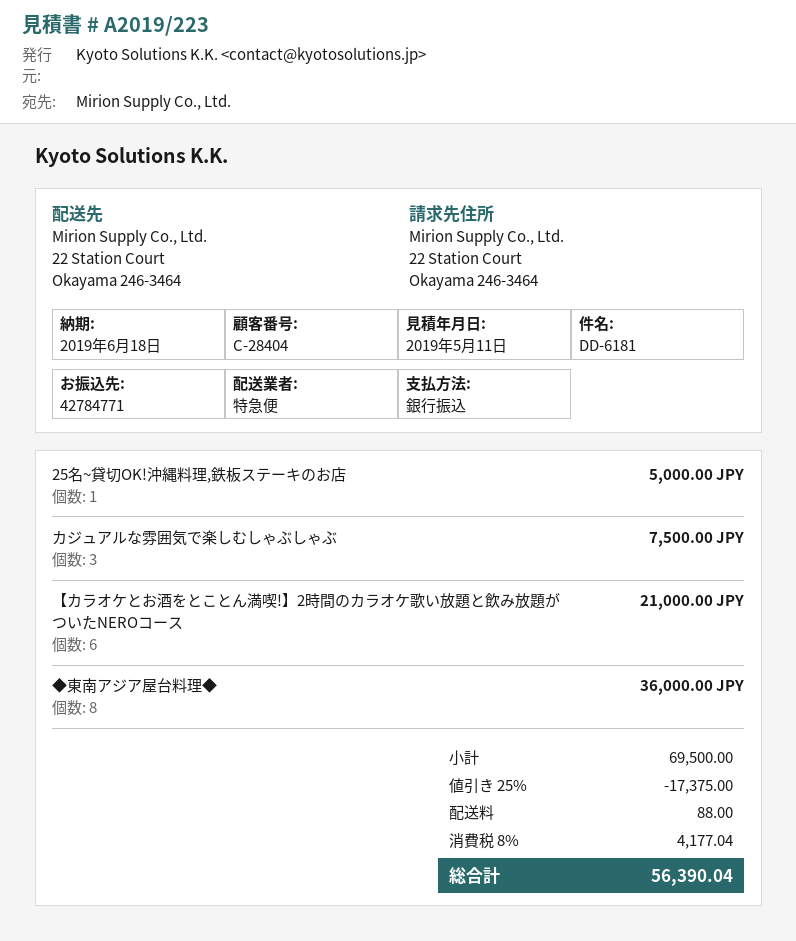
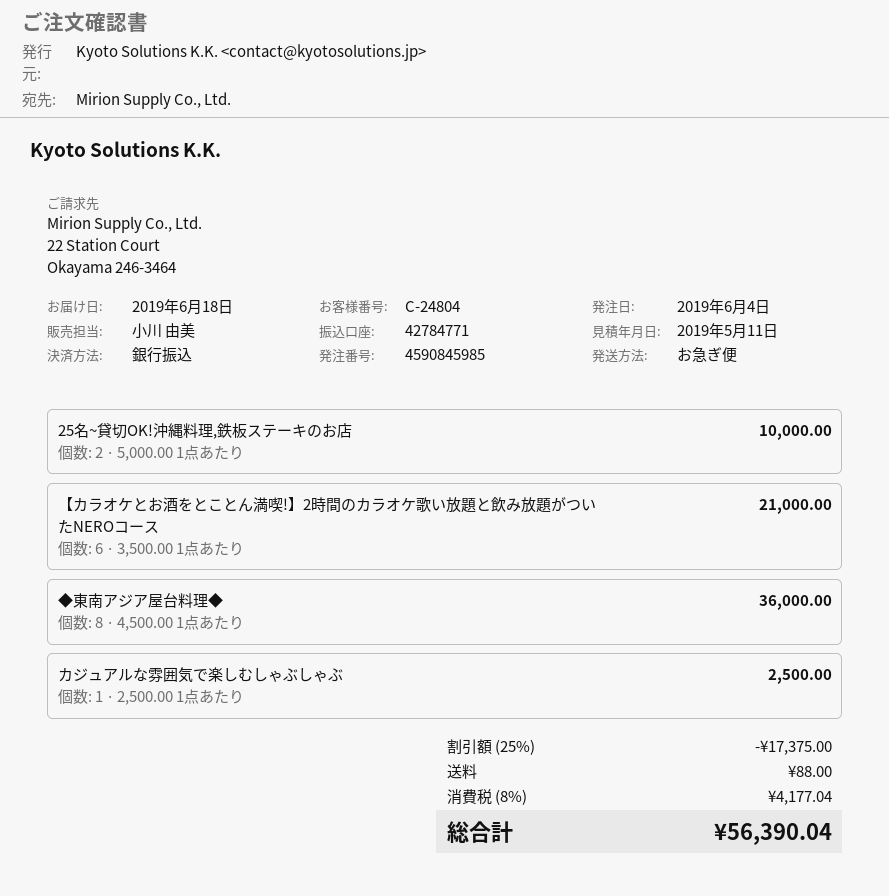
customer number: C-28404 -> C-24804
25名~貸切OK!沖縄料理,鉄板ステーキのお店: 1 for 5000.00 -> 2 for 10000.00
カジュアルな雰囲気で楽しむしゃぶしゃぶ: 3 for 7500.00 -> 1 for 2500.00

